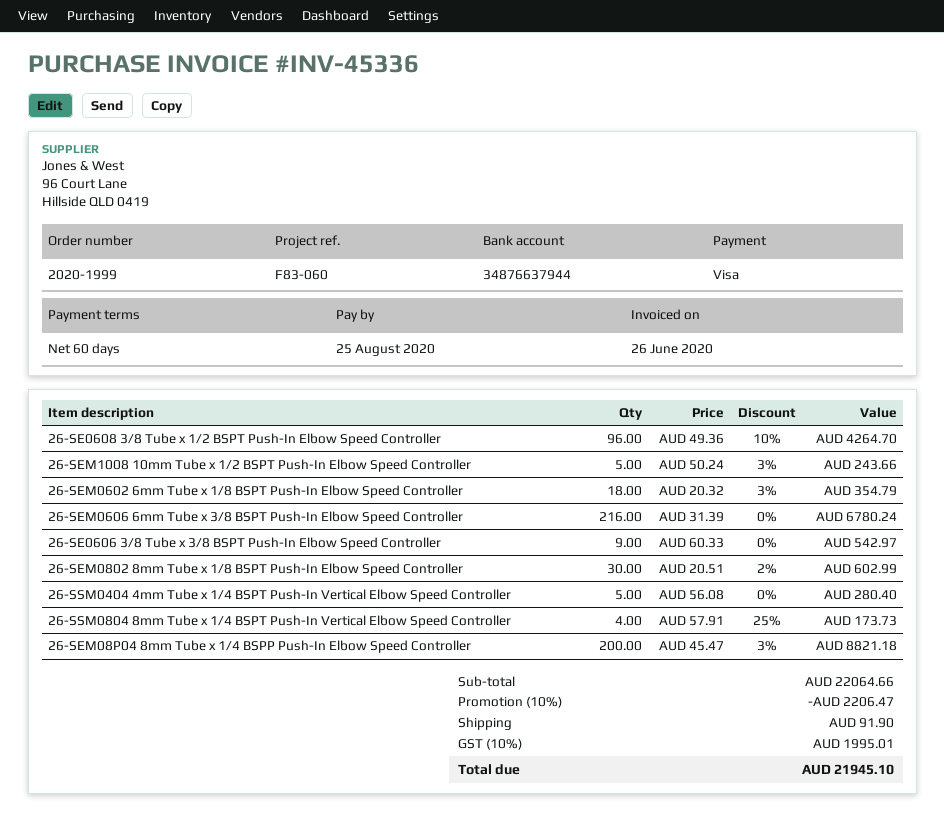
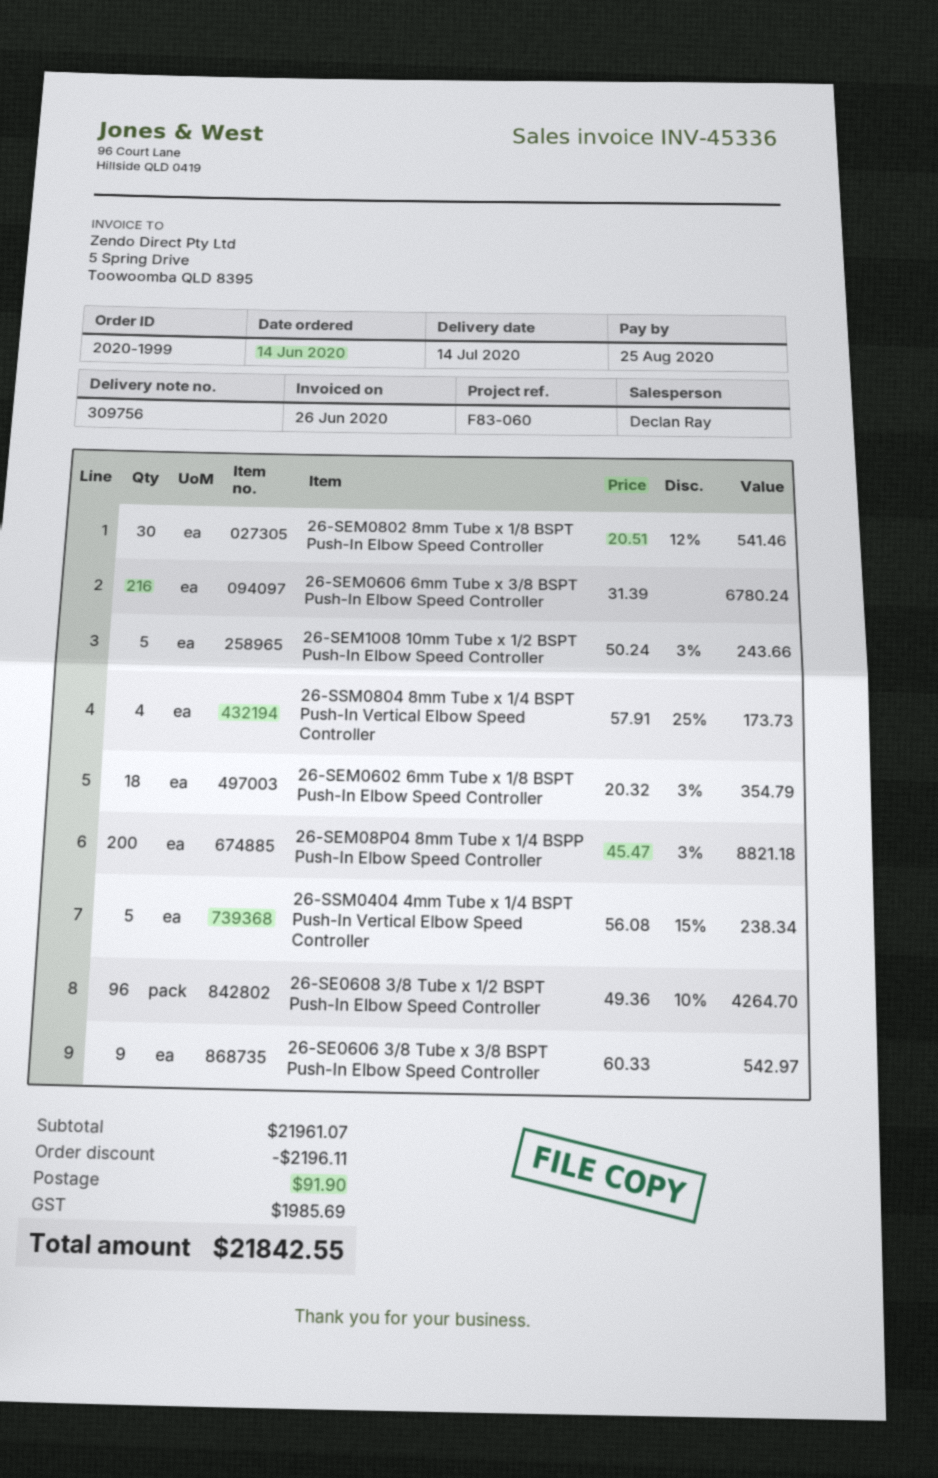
26-SEM0802 8mm Tube x 1/8 BSPT Push-In Elbow Speed Controller: 30 x 20.51 - 2% = 602.99 -> 30 x 20.51 - 12% = 541.46
26-SSM0404 4mm Tube x 1/4 BSPT Push-In Vertical Elbow Speed Controller: 5 x 56.08 = 280.40 -> 5 x 56.08 - 15% = 238.34
subtotal: 22064.66 -> 21961.07
discount: 2206.47 -> 2196.11
tax: 1995.01 -> 1985.69
total: 21945.10 -> 21842.55

